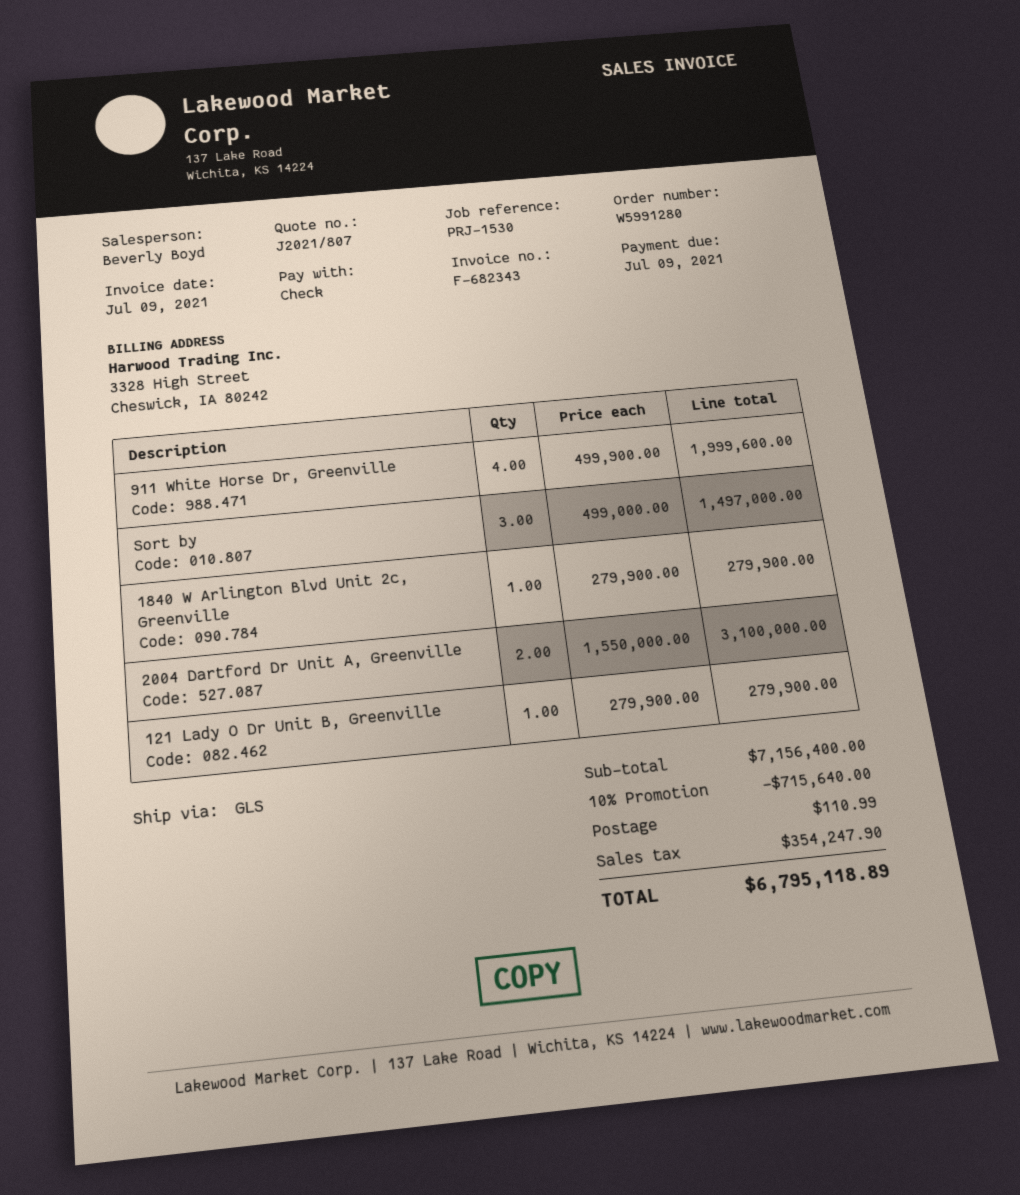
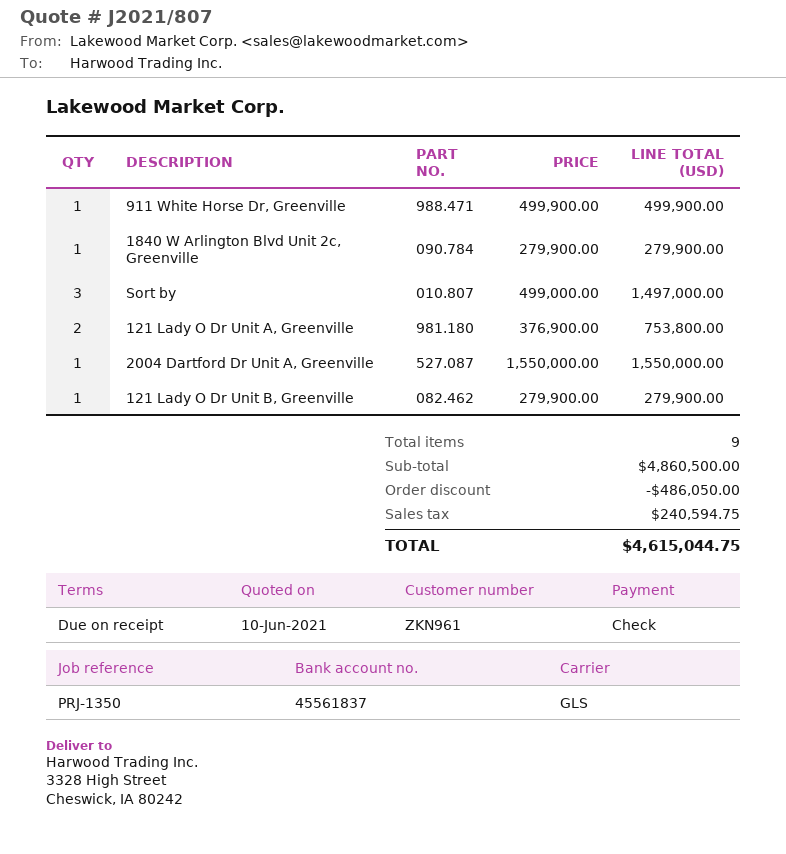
reference: PRJ-1530 -> PRJ-1350
911 White Horse Dr, Greenville: 4 x 499900.00 = 1999600.00 -> 1 x 499900.00 = 499900.00
2004 Dartford Dr Unit A, Greenville: 2 x 1550000.00 = 3100000.00 -> 1 x 1550000.00 = 1550000.00
121 Lady O Dr Unit A, Greenville: none -> 2 x 376900.00 = 753800.00
subtotal: 7156400.00 -> 4860500.00
discount: 715640.00 -> 486050.00
shipping: 110.99 -> none
tax: 354247.90 -> 240594.75
total: 6795118.89 -> 4615044.75

